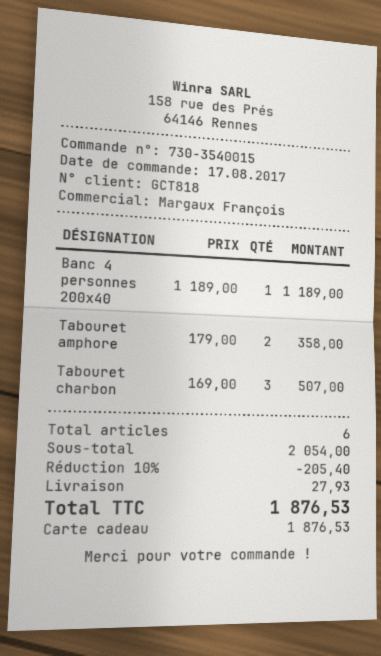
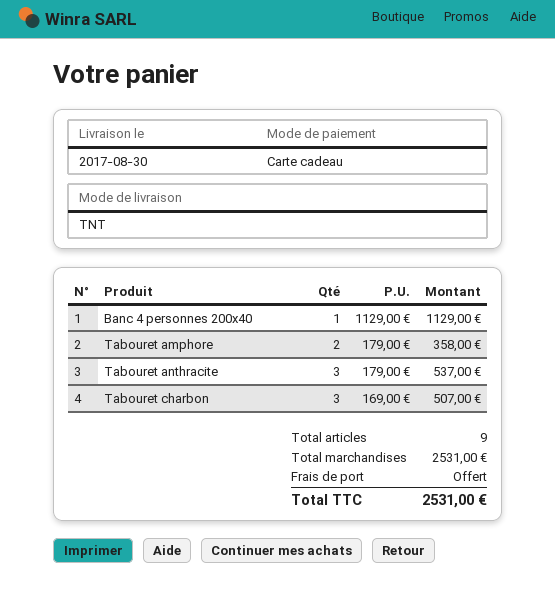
Banc 4 personnes 200x40: 1 x 1189.00 = 1189.00 -> 1 x 1129.00 = 1129.00
Tabouret anthracite: none -> 3 x 179.00 = 537.00
total quantity: 6 -> 9
subtotal: 2054.00 -> 2531.00
discount: 10% = 205.40 -> none
shipping: 27.93 -> 0.00
total: 1876.53 -> 2531.00

